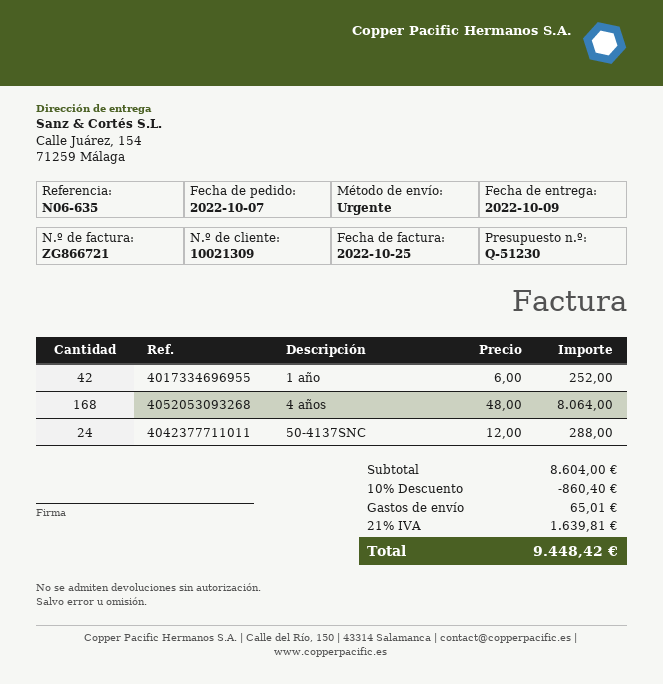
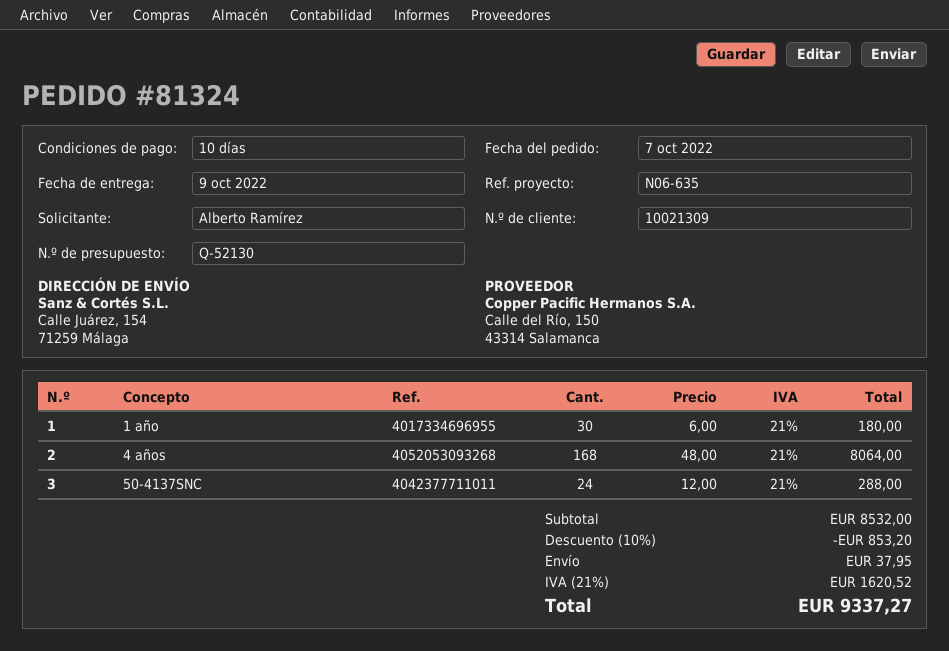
quote number: Q-51230 -> Q-52130
1 año: 42 x 6.00 = 252.00 -> 30 x 6.00 = 180.00
subtotal: 8604.00 -> 8532.00
discount: 10% = 860.40 -> 10% = 853.20
shipping: 65.01 -> 37.95
tax: 21% = 1639.81 -> 21% = 1620.52
total: 9448.42 -> 9337.27

